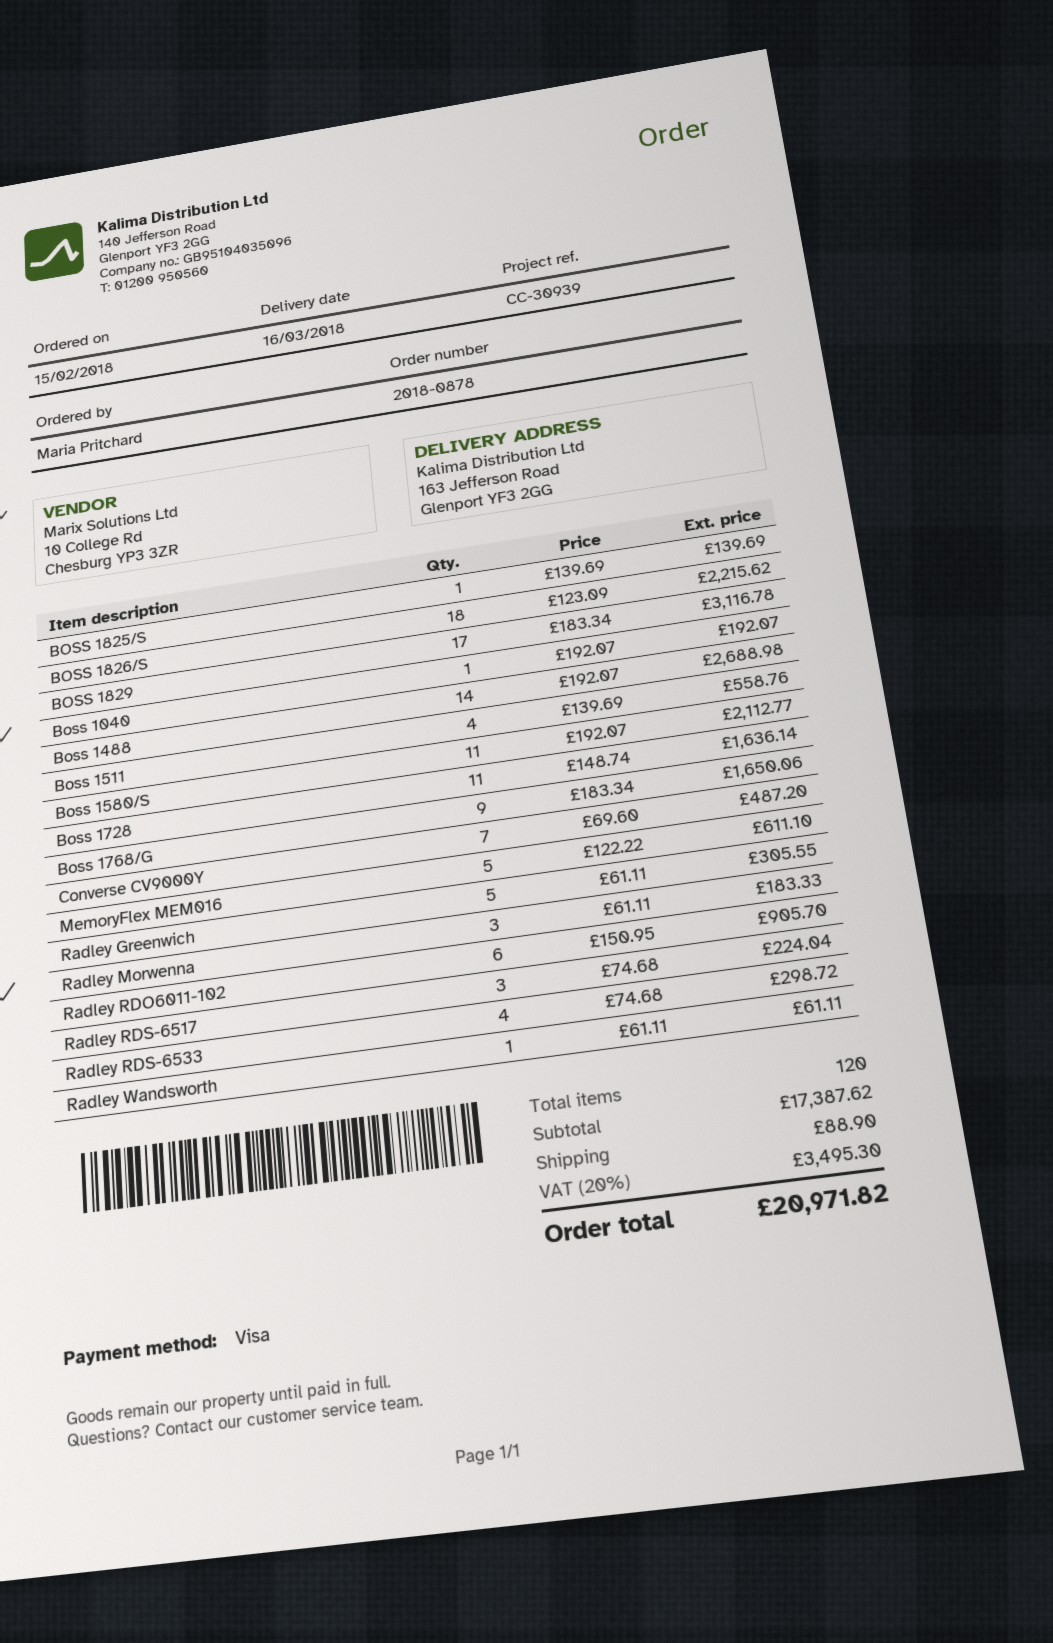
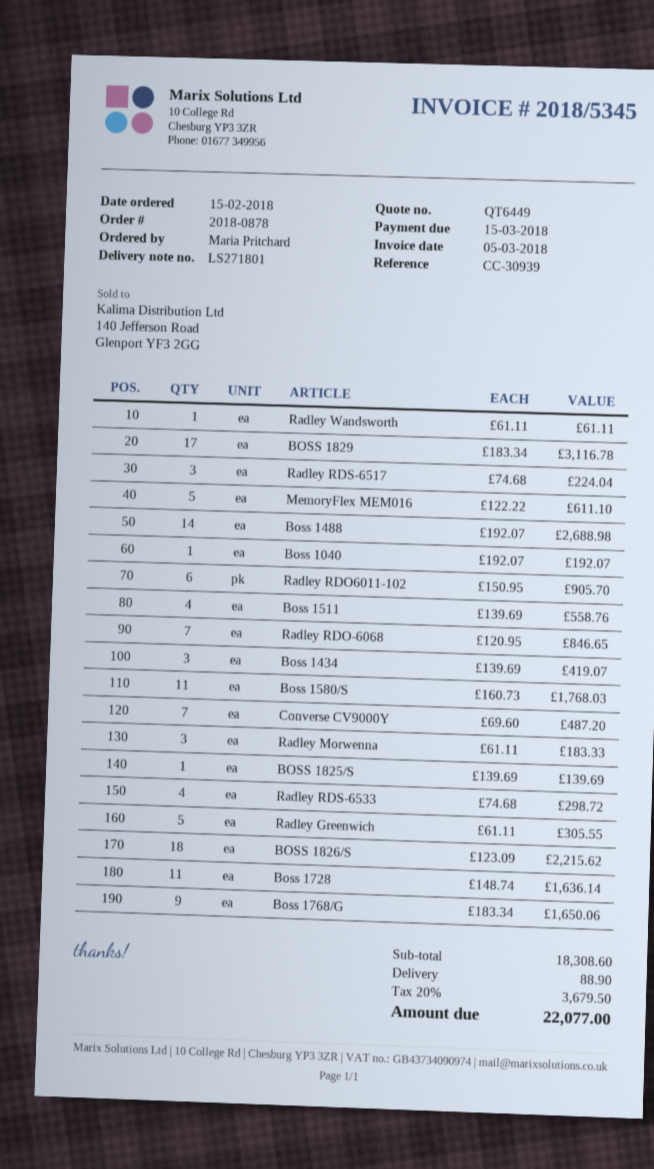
Boss 1580/S: 11 x 192.07 = 2112.77 -> 11 x 160.73 = 1768.03
Radley RDO-6068: none -> 7 x 120.95 = 846.65
Boss 1434: none -> 3 x 139.69 = 419.07
subtotal: 17387.62 -> 18308.60
tax: 20% = 3495.30 -> 20% = 3679.50
total: 20971.82 -> 22077.00

